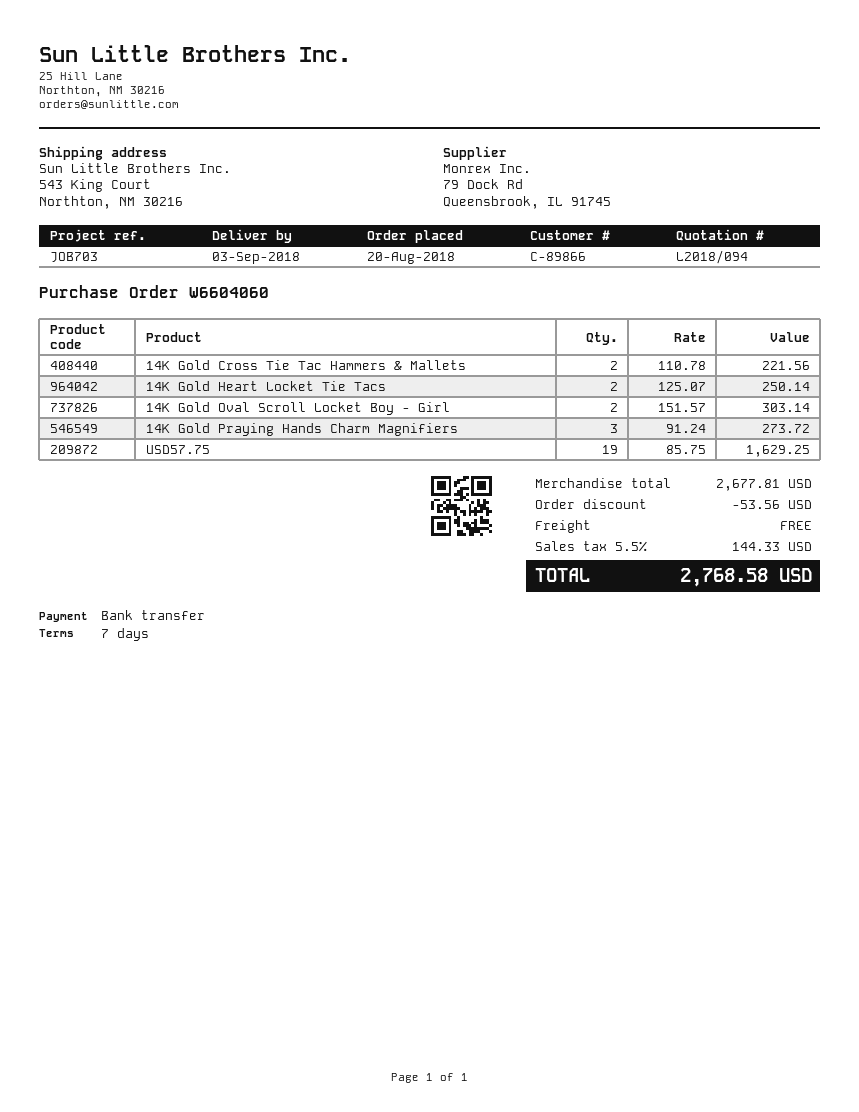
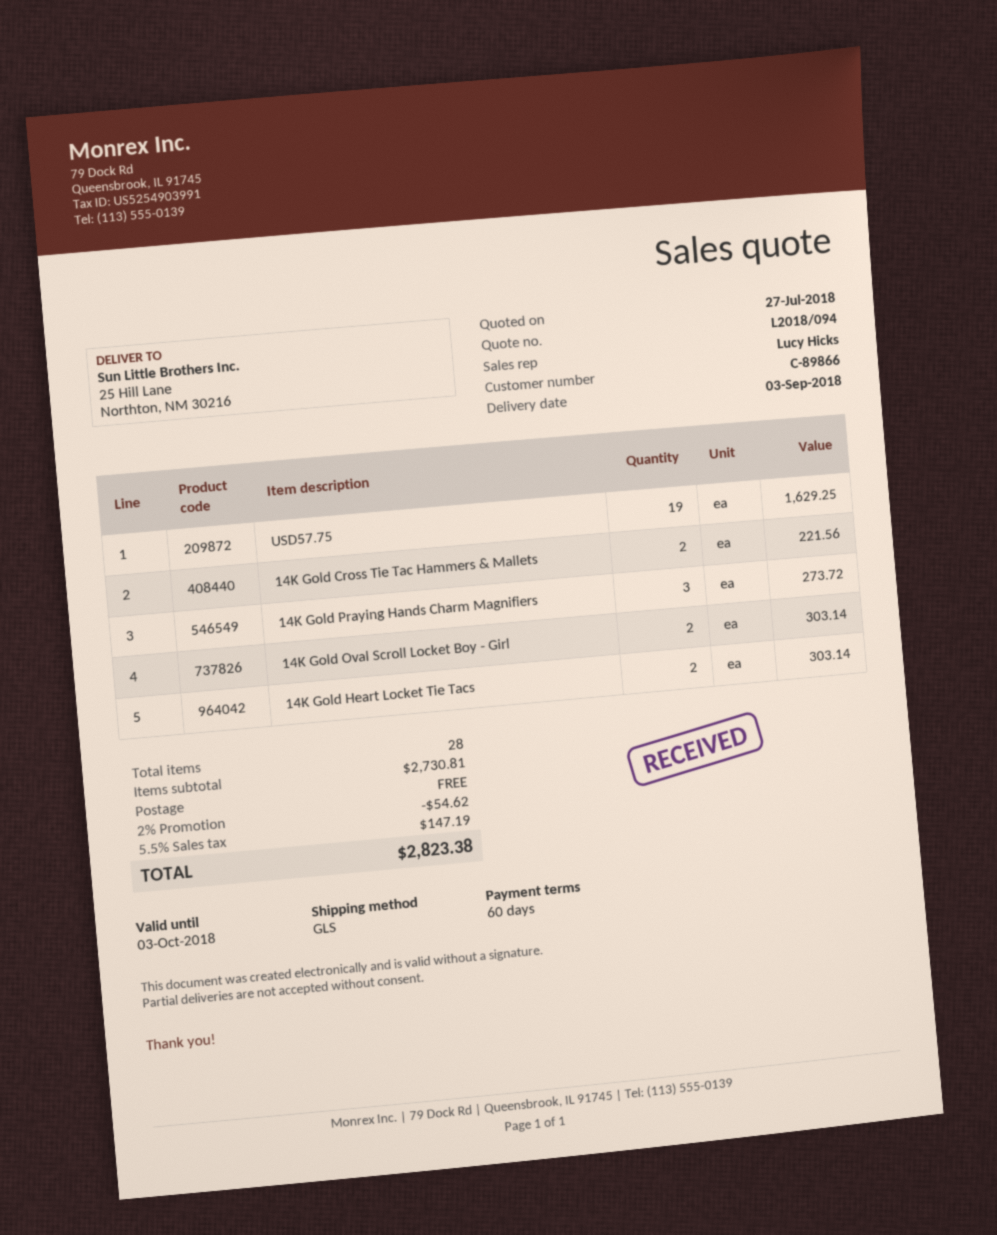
payment terms: 7 days -> 60 days
ship to: 543 King Court, Northton, NM 30216 -> 25 Hill Lane, Northton, NM 30216
14K Gold Heart Locket Tie Tacs: 2 for 250.14 -> 2 for 303.14
subtotal: 2677.81 -> 2730.81
discount: 53.56 -> 54.62
tax: 5.5% = 144.33 -> 5.5% = 147.19
total: 2768.58 -> 2823.38

